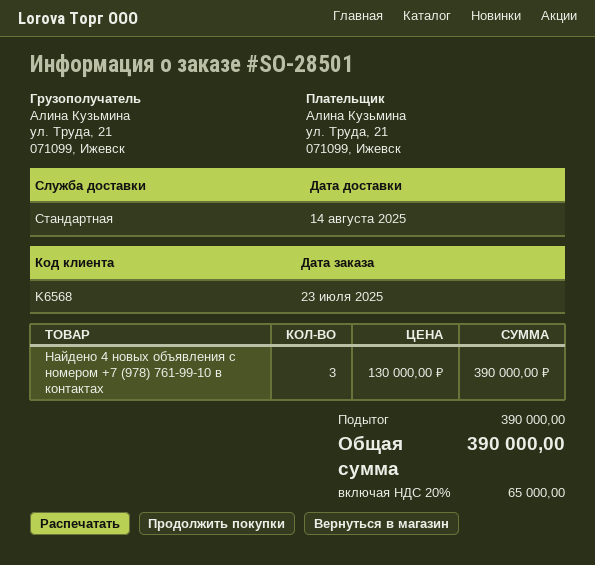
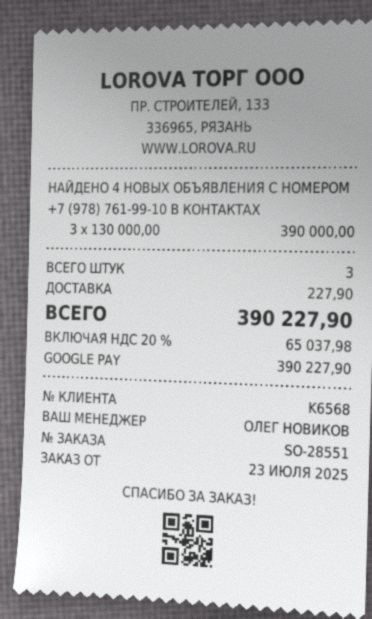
order number: SO-28501 -> SO-28551
shipping: none -> 227.90
tax: 20% = 65000.00 -> 20% = 65037.98
total: 390000.00 -> 390227.90

